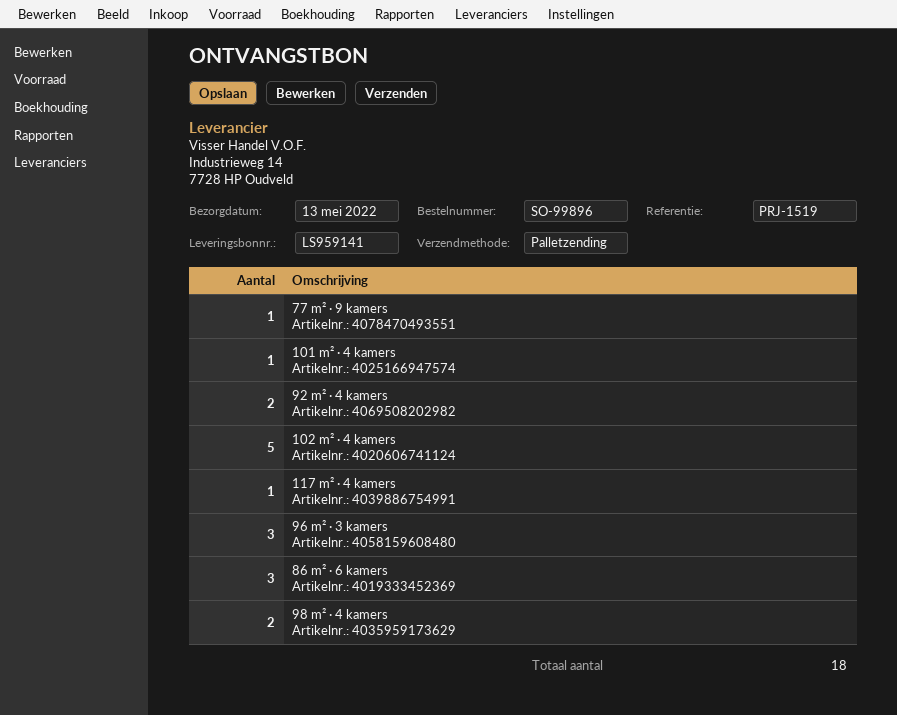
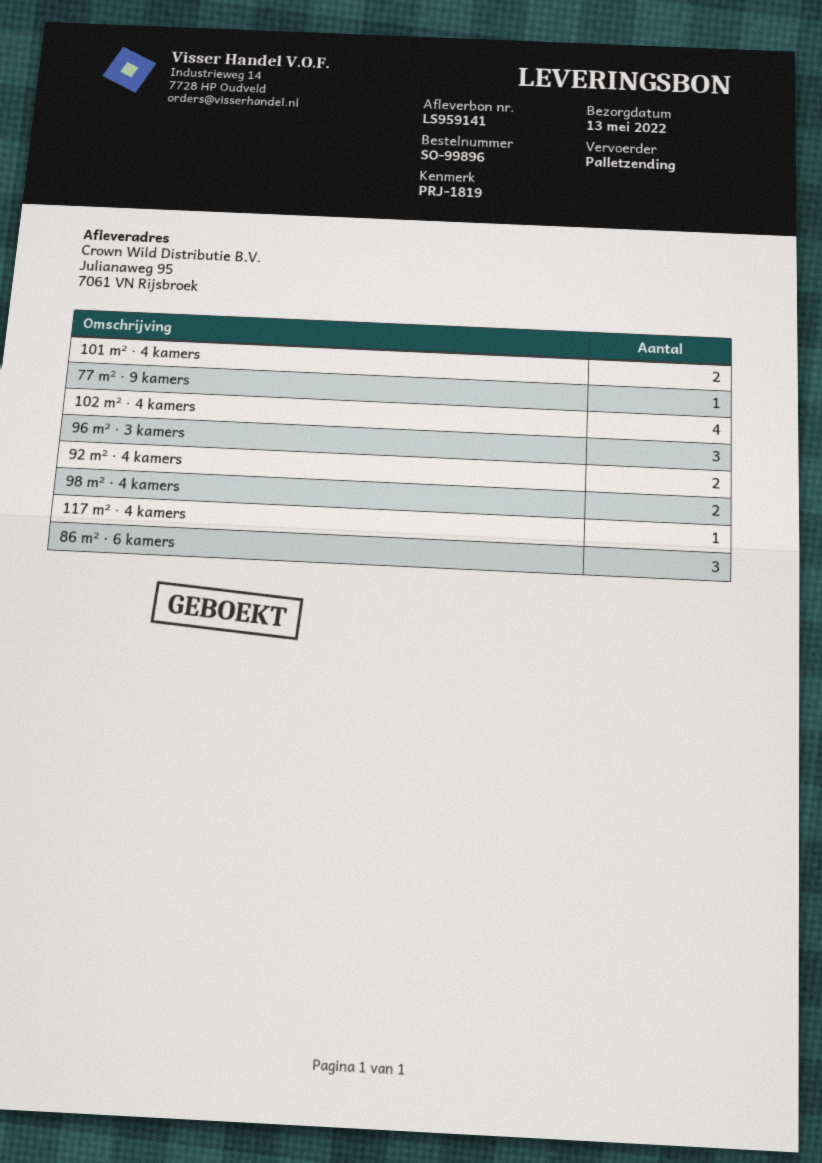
reference: PRJ-1519 -> PRJ-1819
101 m² · 4 kamers: 1 -> 2
102 m² · 4 kamers: 5 -> 4

